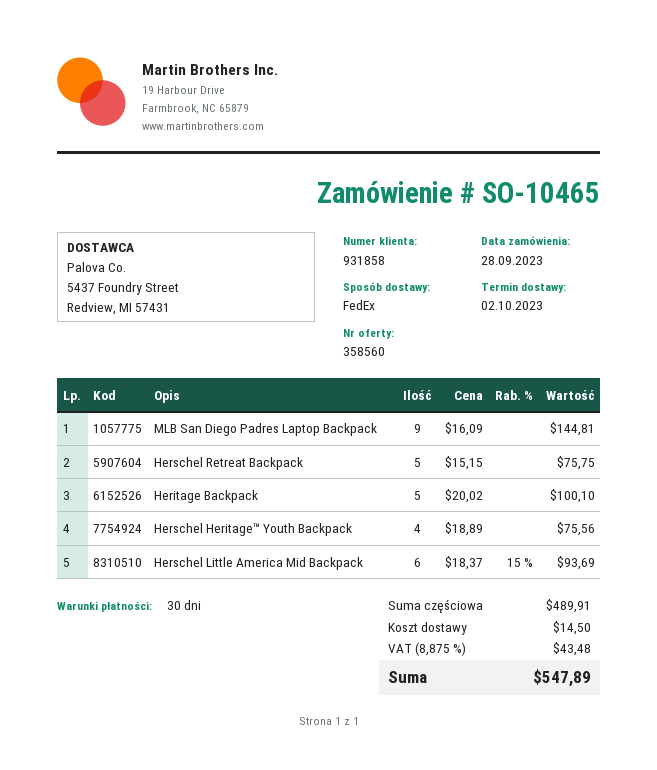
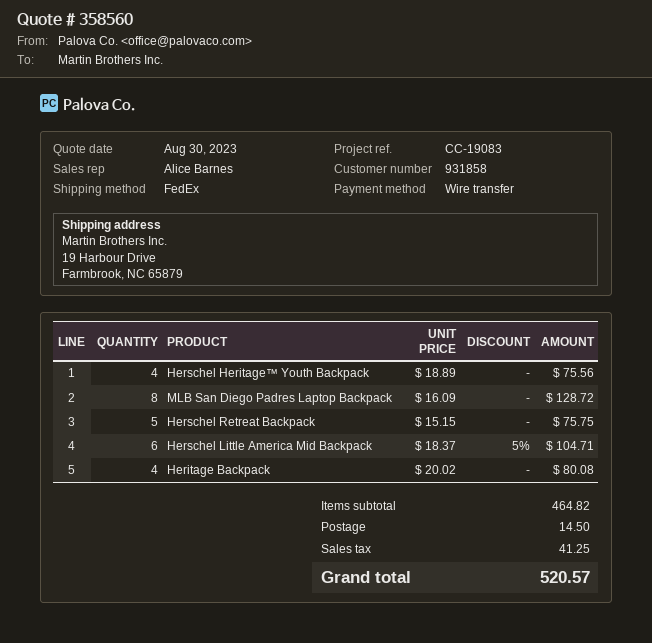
MLB San Diego Padres Laptop Backpack: 9 x 16.09 = 144.81 -> 8 x 16.09 = 128.72
Heritage Backpack: 5 x 20.02 = 100.10 -> 4 x 20.02 = 80.08
Herschel Little America Mid Backpack: 6 x 18.37 - 15% = 93.69 -> 6 x 18.37 - 5% = 104.71
subtotal: 489.91 -> 464.82
tax: 43.48 -> 41.25
total: 547.89 -> 520.57

